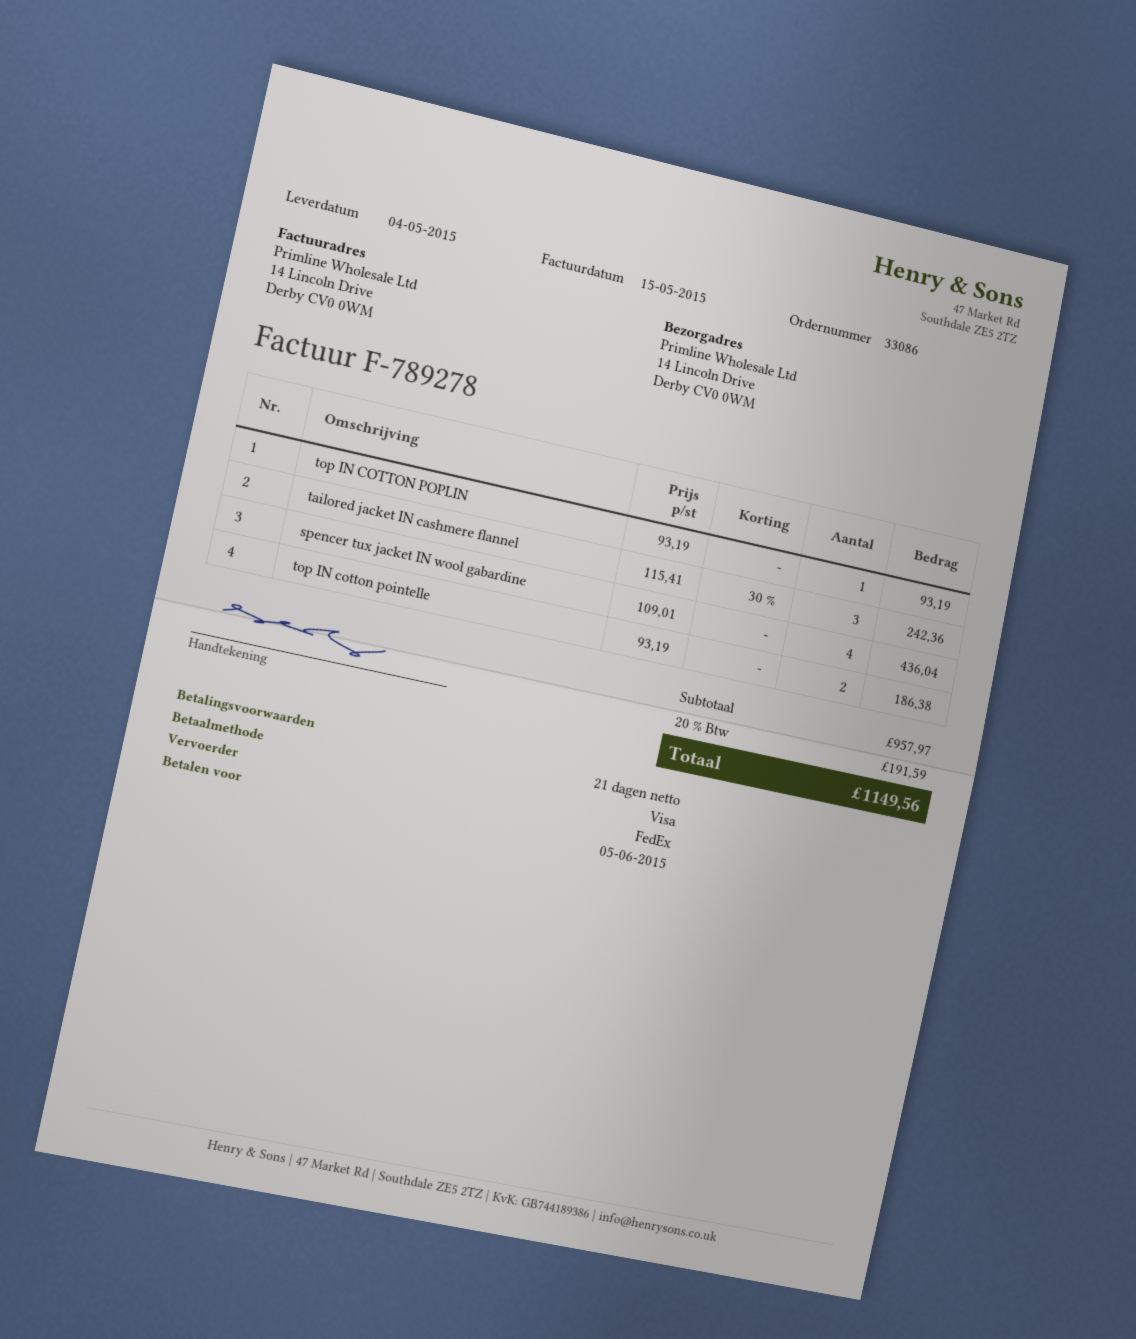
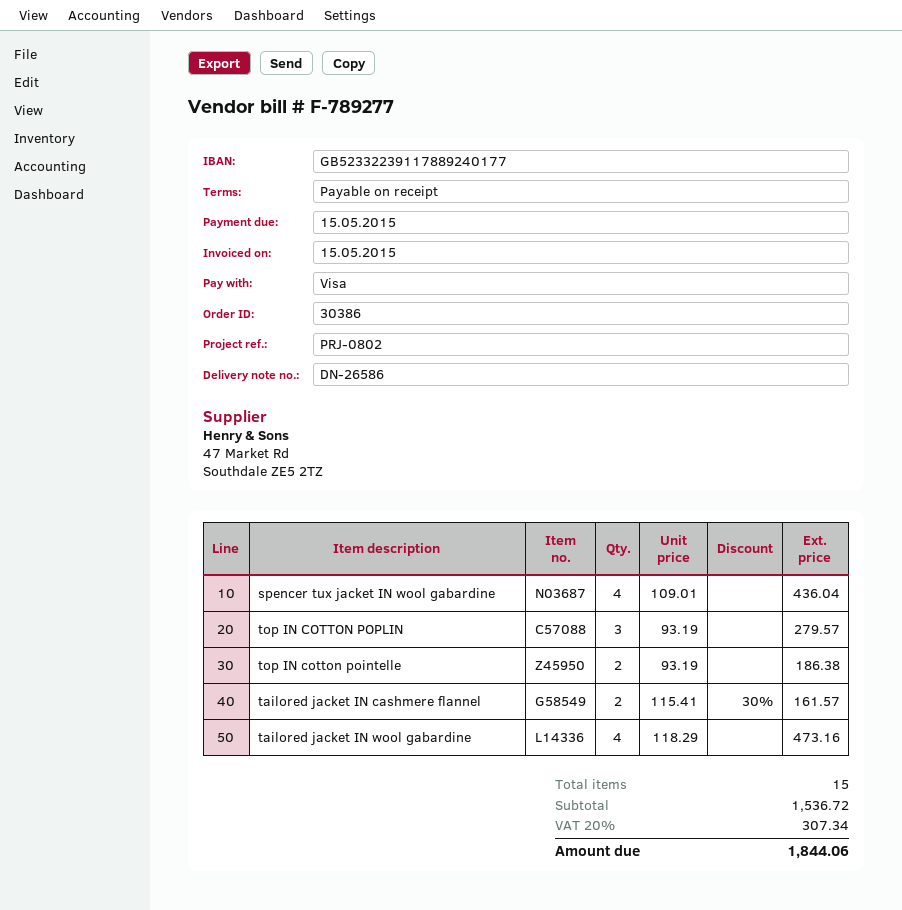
order number: 33086 -> 30386
invoice number: F-789278 -> F-789277
payment terms: 21 days -> on receipt
due date: 2015-06-05 -> 2015-05-15
top IN COTTON POPLIN: 1 x 93.19 = 93.19 -> 3 x 93.19 = 279.57
tailored jacket IN cashmere flannel: 3 x 115.41 - 30% = 242.36 -> 2 x 115.41 - 30% = 161.57
tailored jacket IN wool gabardine: none -> 4 x 118.29 = 473.16
subtotal: 957.97 -> 1536.72
tax: 20% = 191.59 -> 20% = 307.34
total: 1149.56 -> 1844.06

